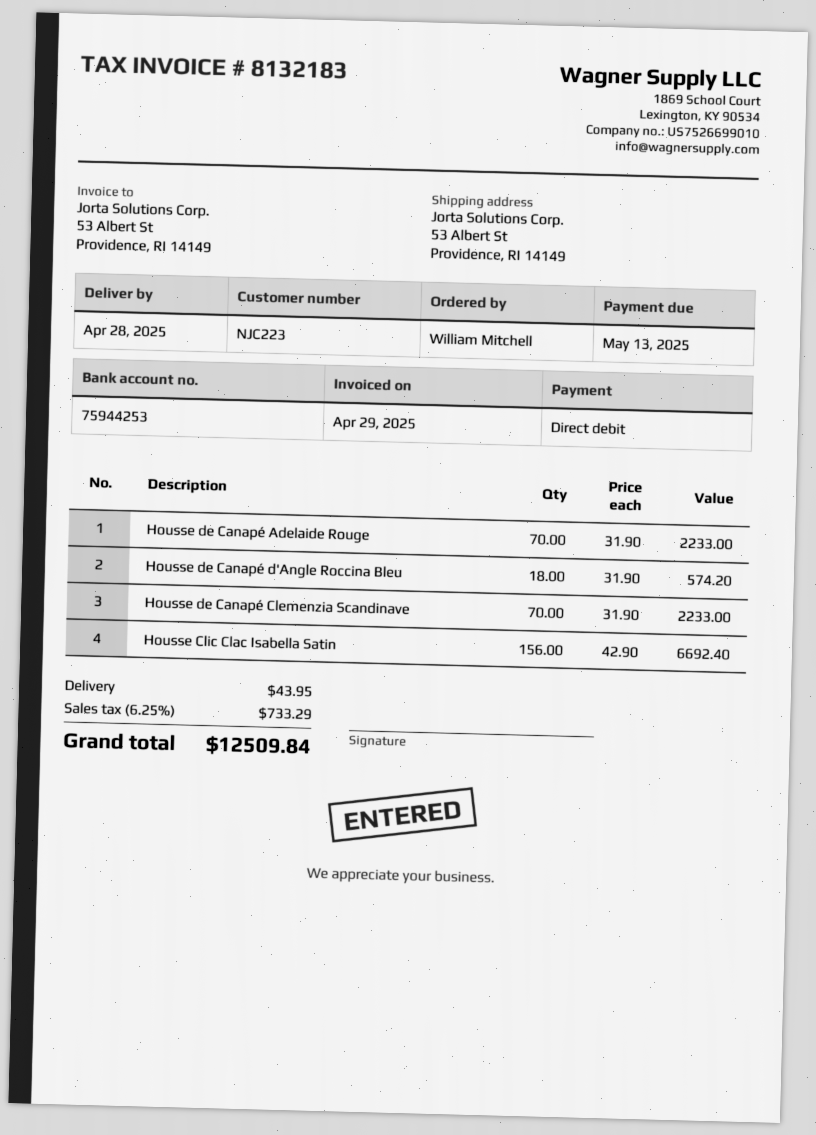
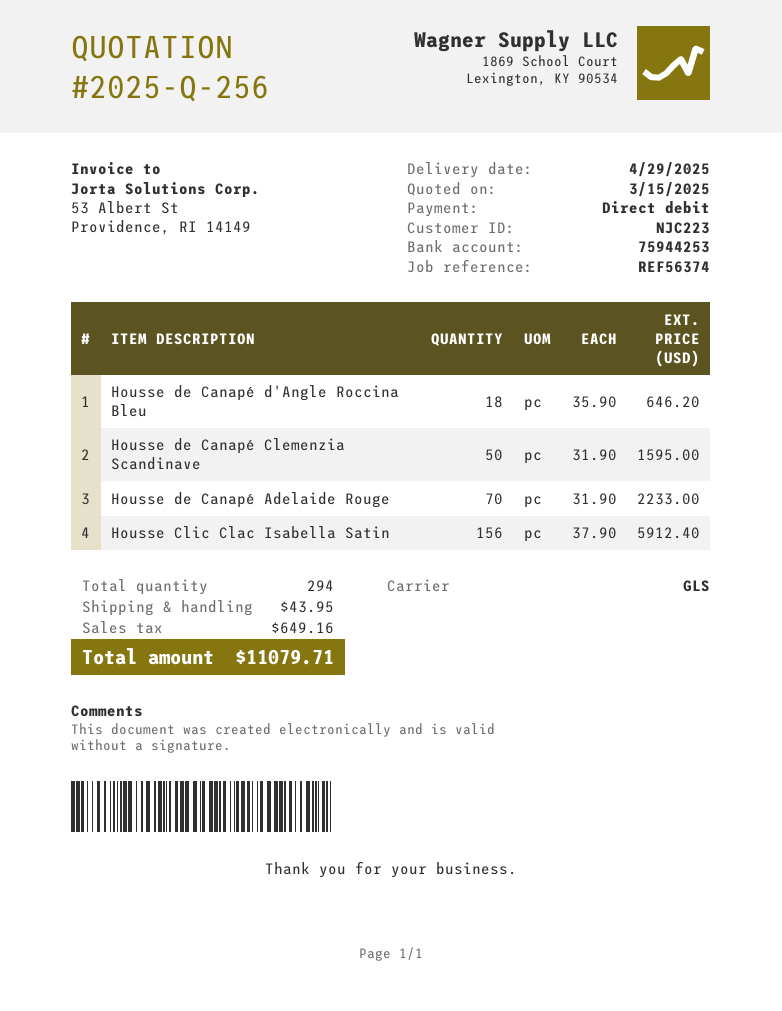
delivery date: 2025-04-28 -> 2025-04-29
Housse de Canapé d'Angle Roccina Bleu: 18 x 31.90 = 574.20 -> 18 x 35.90 = 646.20
Housse de Canapé Clemenzia Scandinave: 70 x 31.90 = 2233.00 -> 50 x 31.90 = 1595.00
Housse Clic Clac Isabella Satin: 156 x 42.90 = 6692.40 -> 156 x 37.90 = 5912.40
tax: 733.29 -> 649.16
total: 12509.84 -> 11079.71

